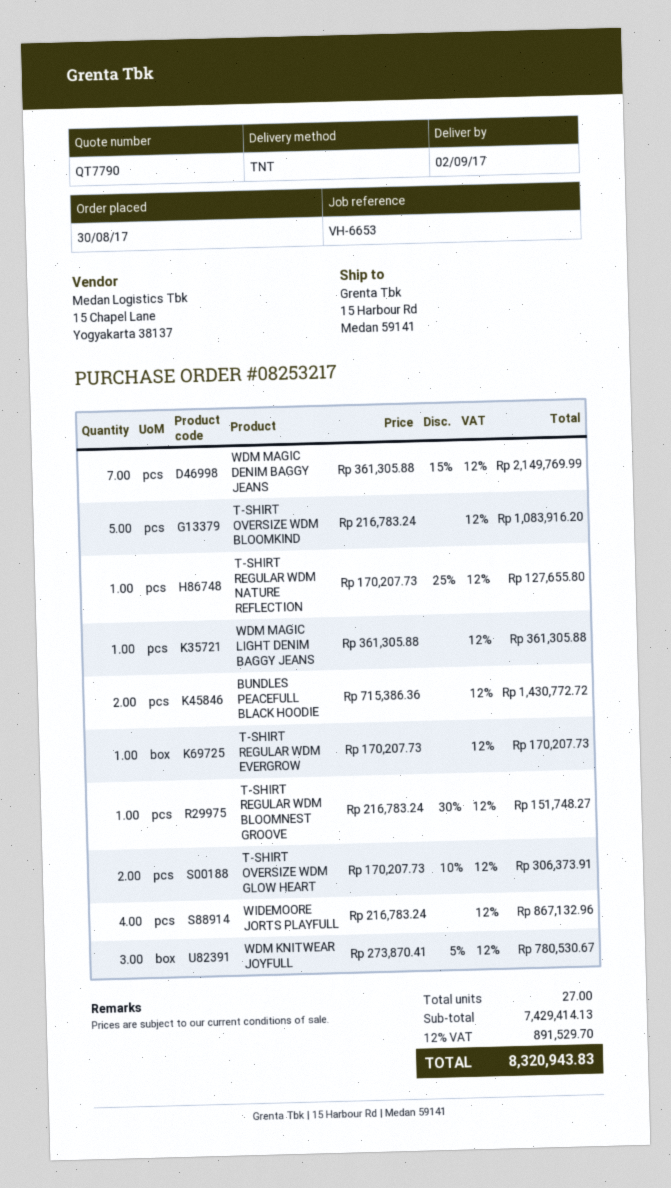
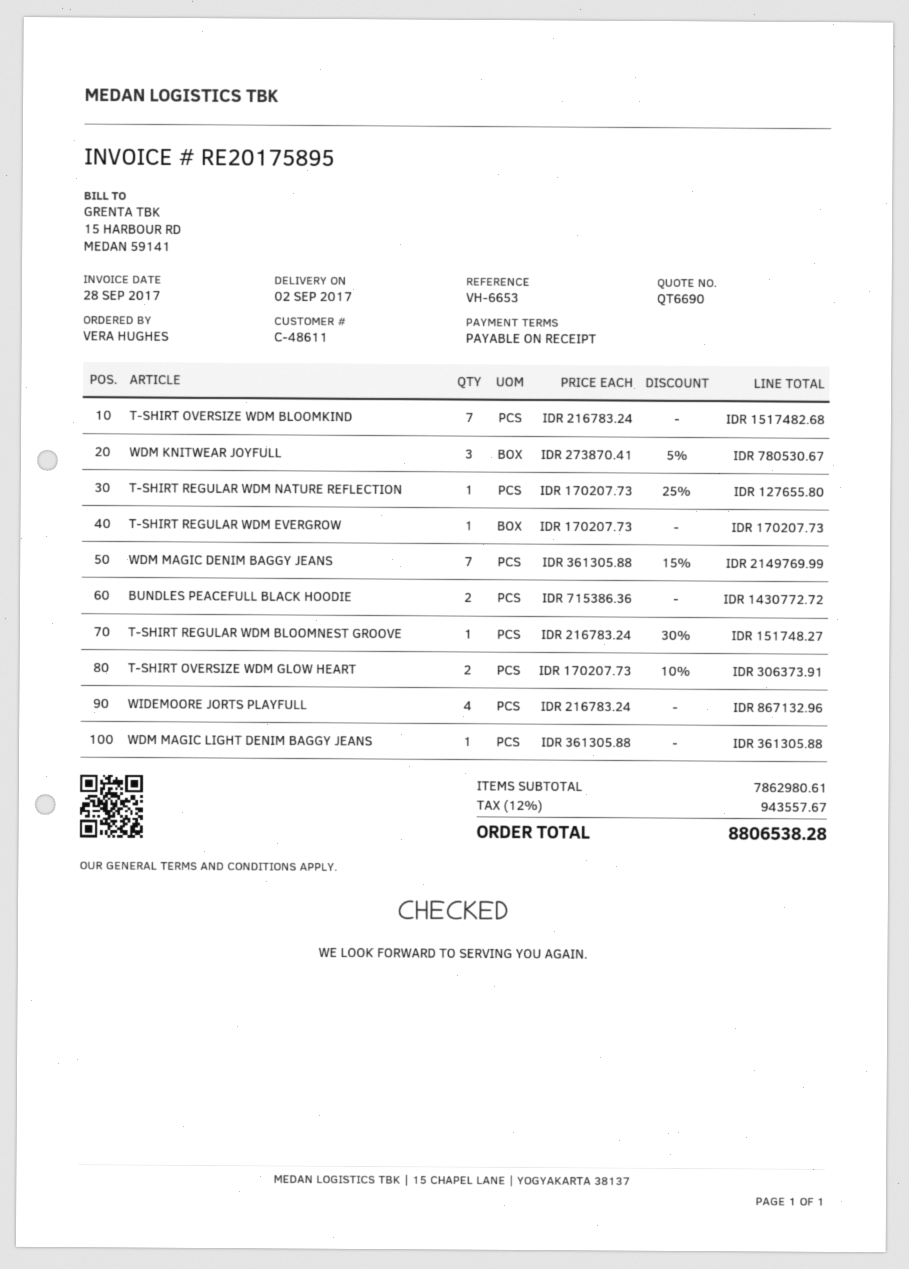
quote number: QT7790 -> QT6690
T-SHIRT OVERSIZE WDM BLOOMKIND: 5 x 216783.24 = 1083916.20 -> 7 x 216783.24 = 1517482.68
subtotal: 7429414.13 -> 7862980.61
tax: 12% = 891529.70 -> 12% = 943557.67
total: 8320943.83 -> 8806538.28

